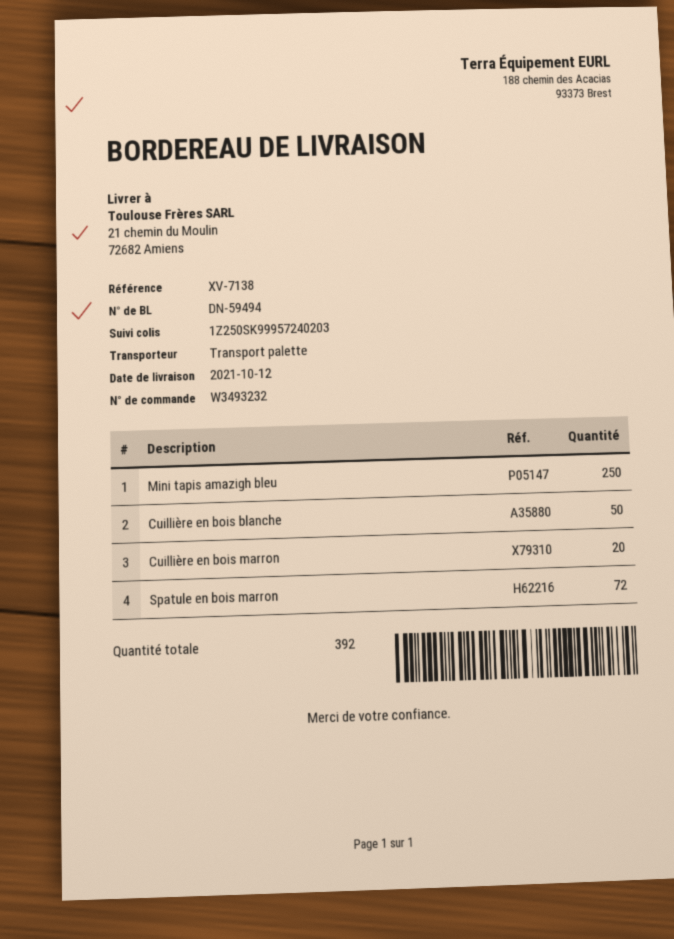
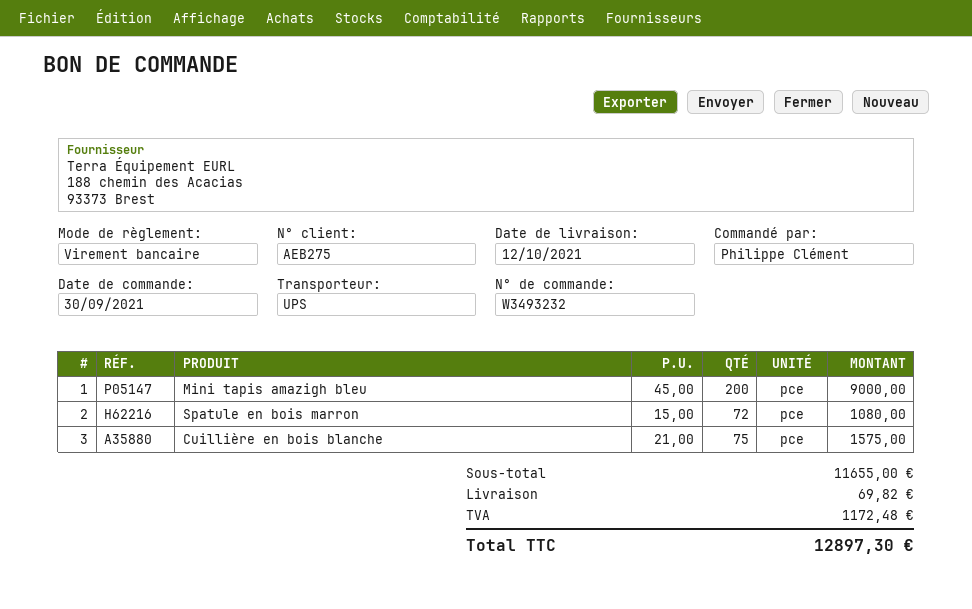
shipping method: pallet freight -> UPS
Mini tapis amazigh bleu: 250 -> 200
Cuillière en bois blanche: 50 -> 75
Cuillière en bois marron: 20 -> none

